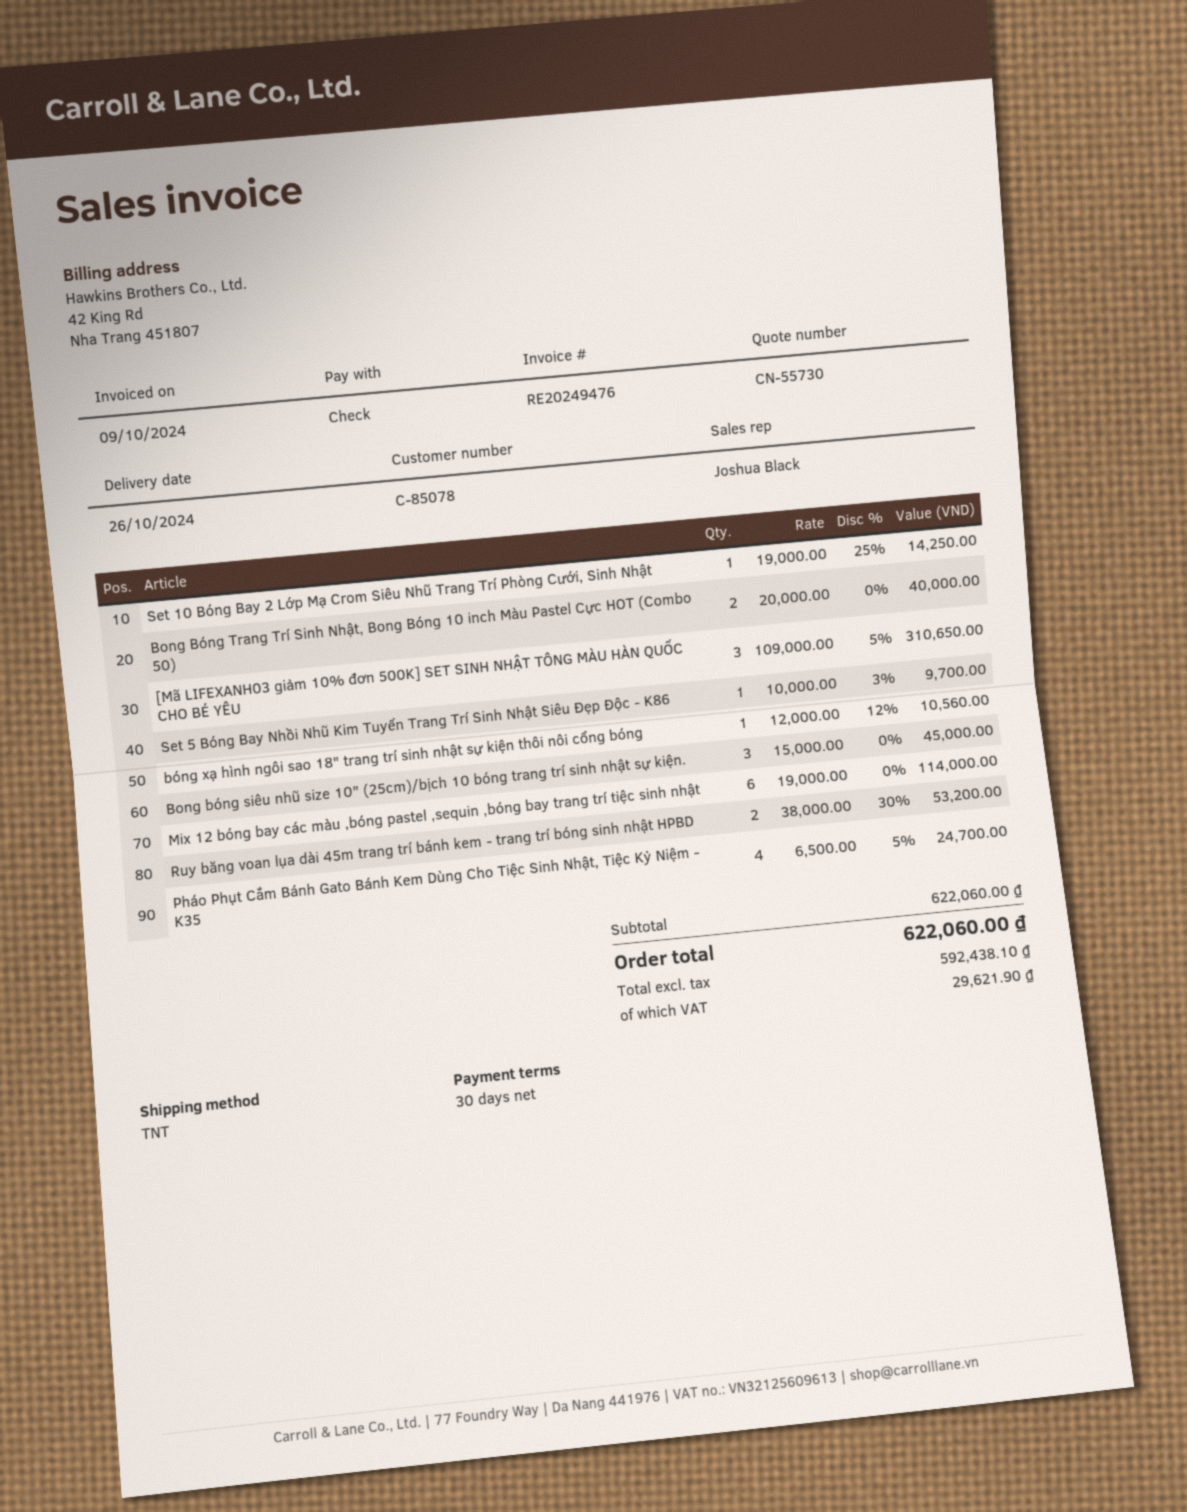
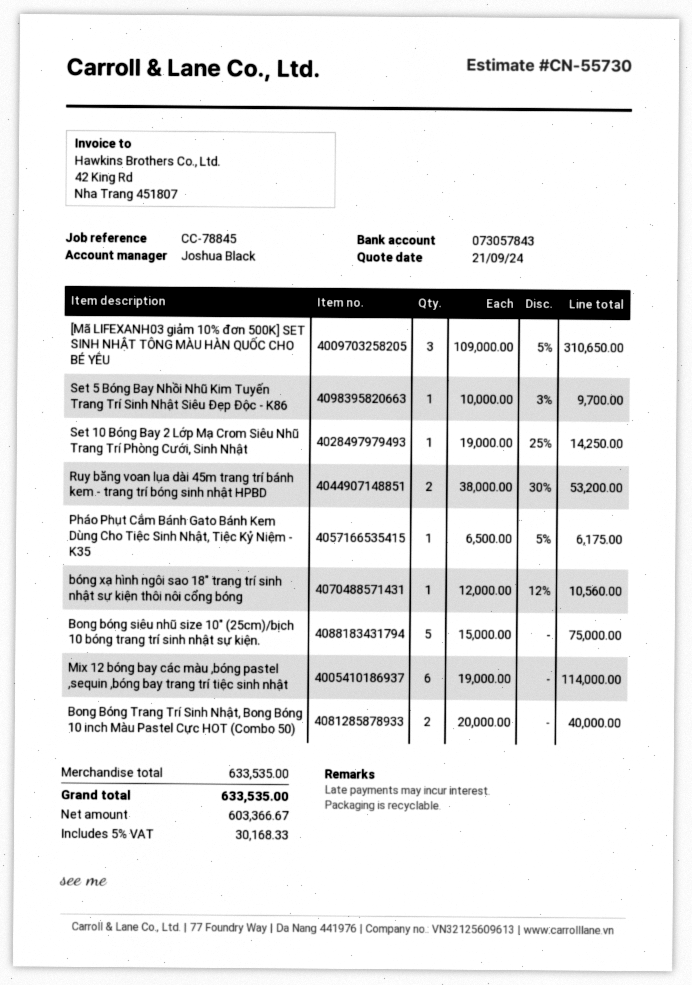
Bong bóng siêu nhũ size 10" (25cm)/bịch 10 bóng trang trí sinh nhật sự kiện.: 3 x 15000.00 = 45000.00 -> 5 x 15000.00 = 75000.00
Pháo Phụt Cắm Bánh Gato Bánh Kem Dùng Cho Tiệc Sinh Nhật, Tiệc Kỷ Niệm - K35: 4 x 6500.00 - 5% = 24700.00 -> 1 x 6500.00 - 5% = 6175.00
subtotal: 622060.00 -> 633535.00
net: 592438.10 -> 603366.67
tax: 29621.90 -> 30168.33
total: 622060.00 -> 633535.00

